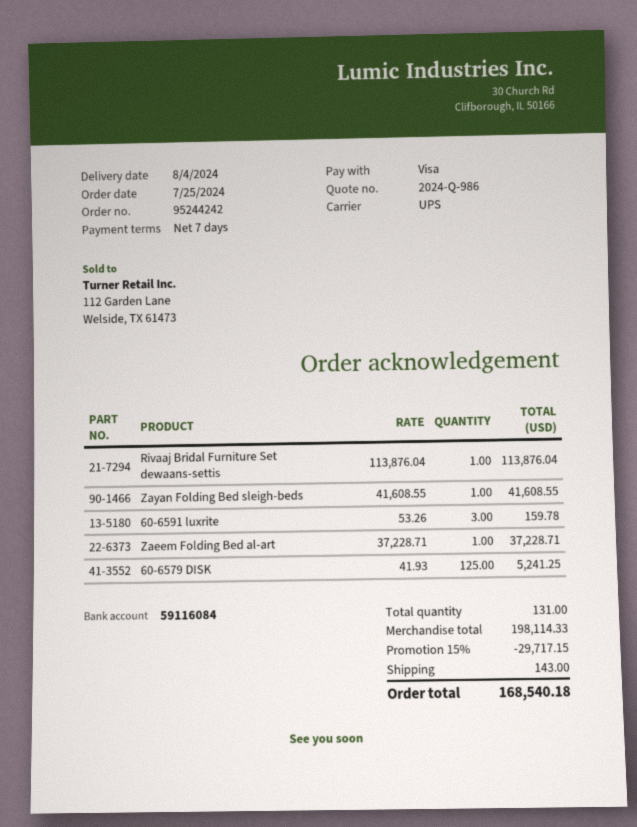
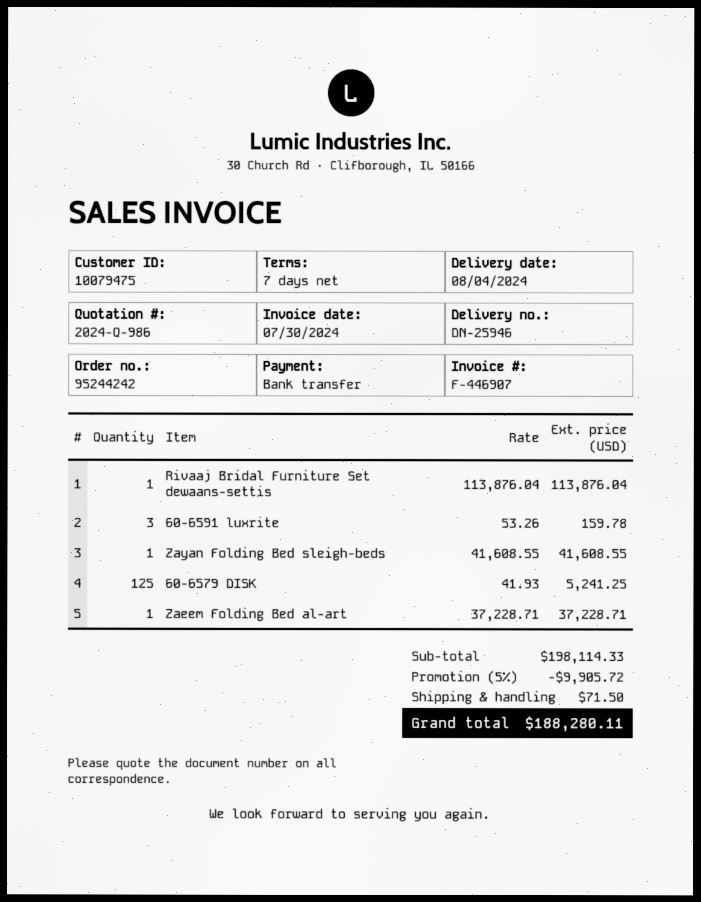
payment method: Visa -> bank transfer
discount: 15% = 29717.15 -> 5% = 9905.72
shipping: 143.00 -> 71.50
total: 168540.18 -> 188280.11

